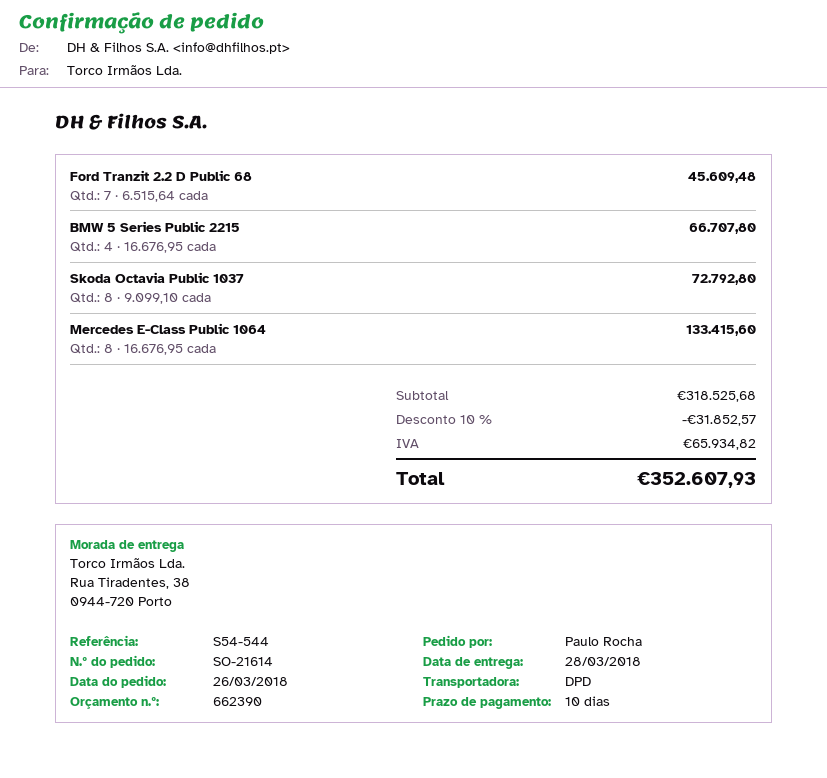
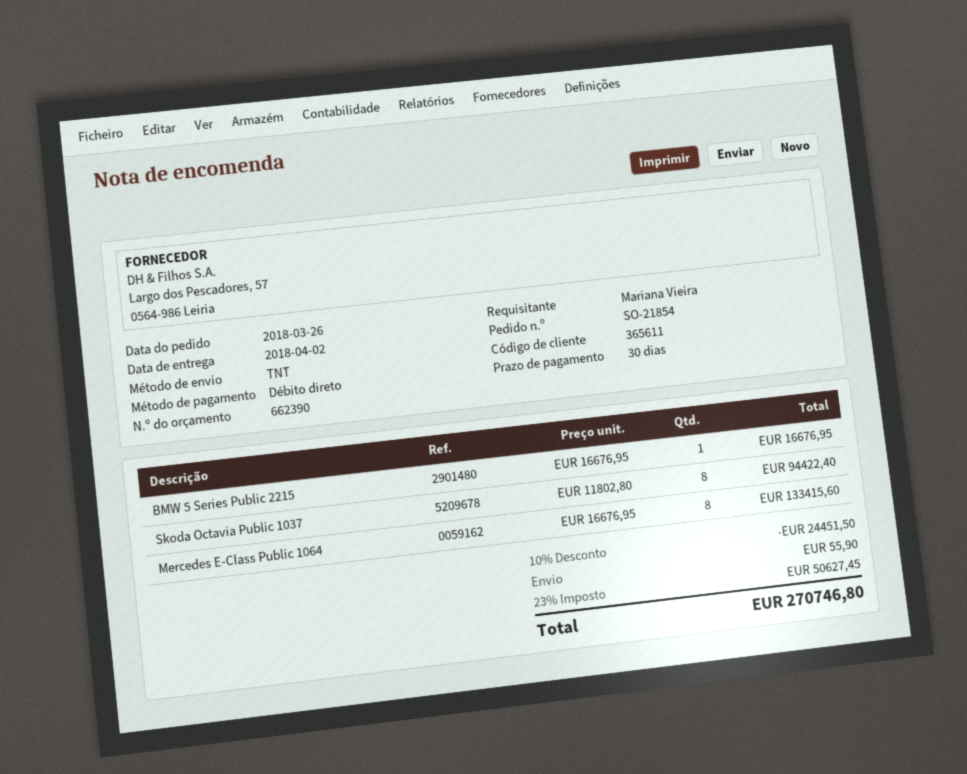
order number: SO-21614 -> SO-21854
delivery date: 2018-03-28 -> 2018-04-02
payment terms: 10 days -> 30 days
ordered by: Paulo Rocha -> Mariana Vieira
shipping method: DPD -> TNT
Ford Tranzit 2.2 D Public 68: 7 x 6515.64 = 45609.48 -> none
BMW 5 Series Public 2215: 4 x 16676.95 = 66707.80 -> 1 x 16676.95 = 16676.95
Skoda Octavia Public 1037: 8 x 9099.10 = 72792.80 -> 8 x 11802.80 = 94422.40
discount: 10% = 31852.57 -> 10% = 24451.50
shipping: none -> 55.90
tax: 65934.82 -> 50627.45
total: 352607.93 -> 270746.80

